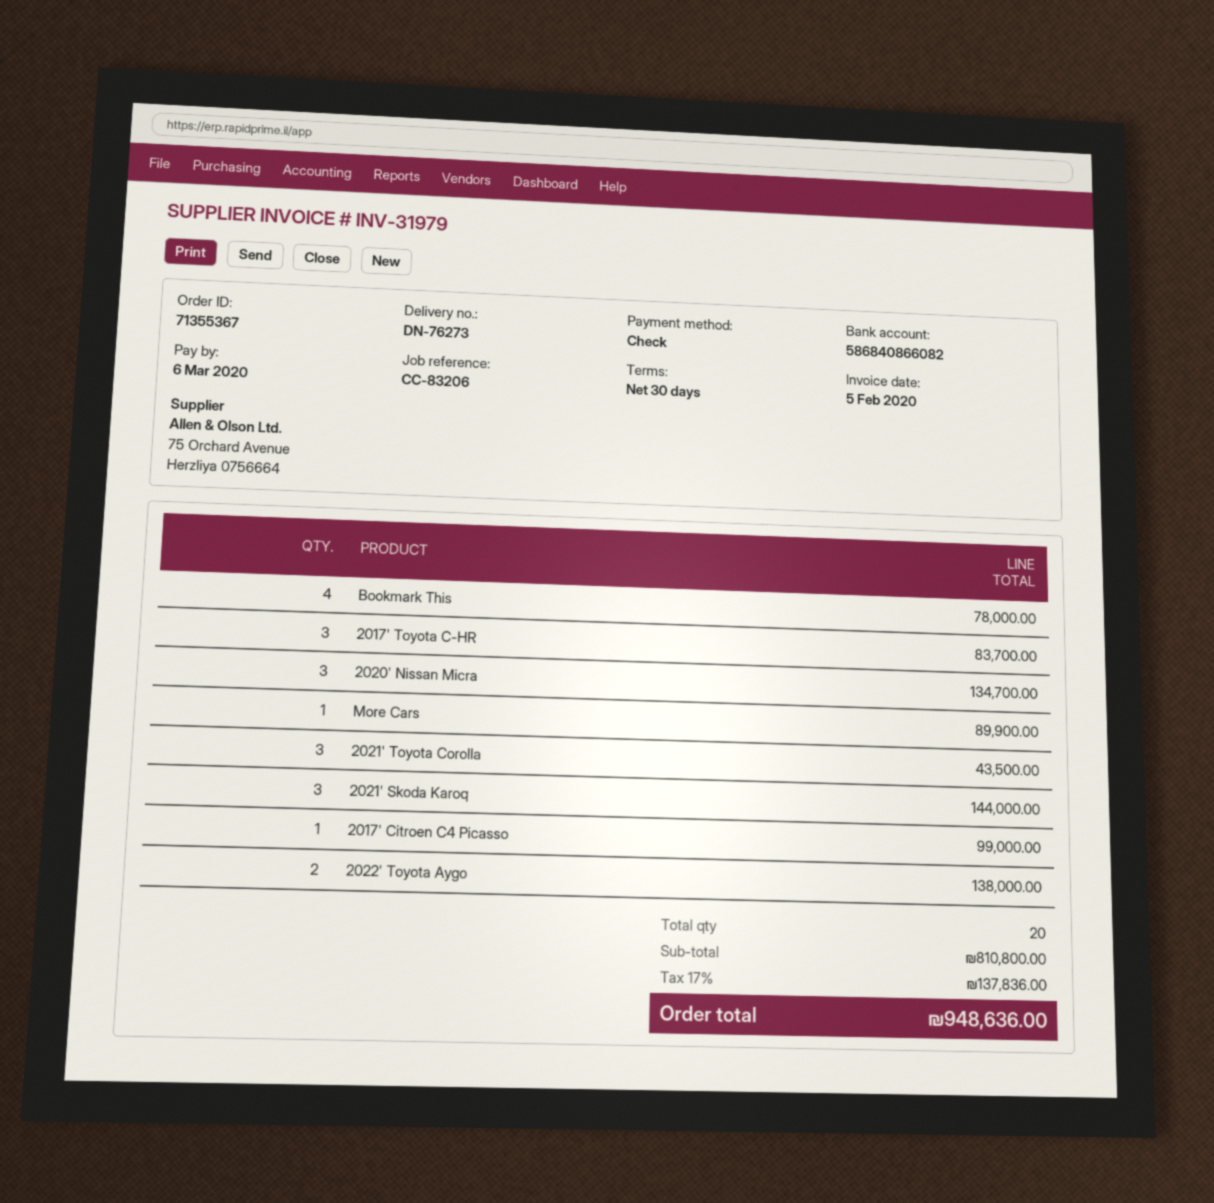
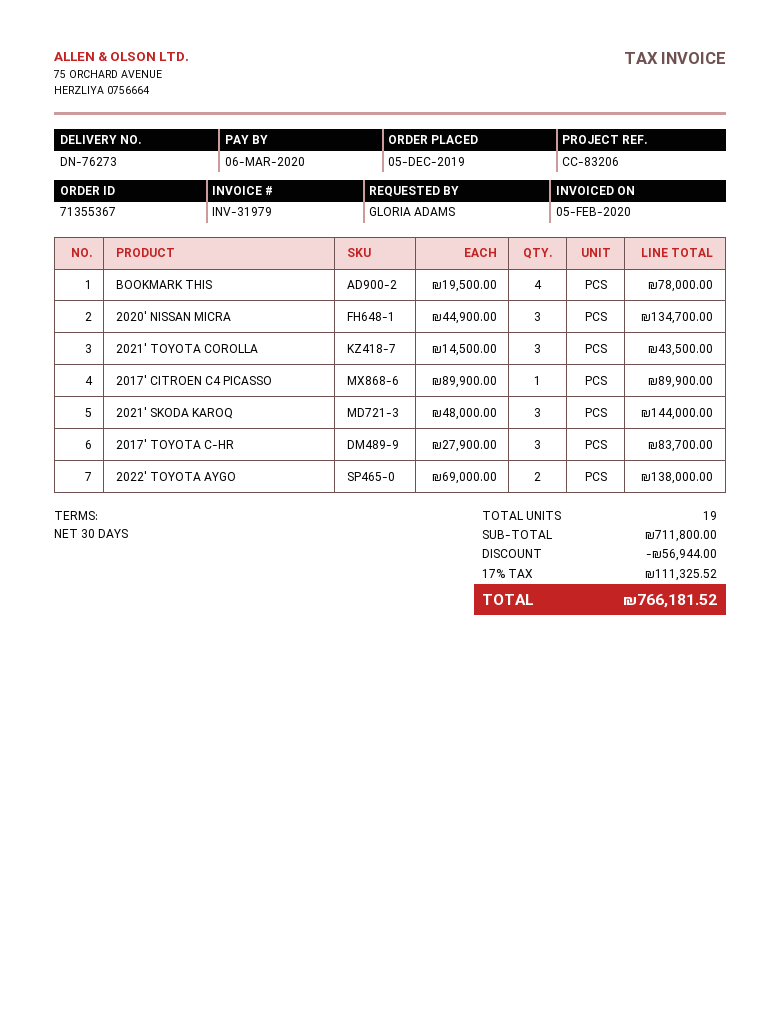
More Cars: 1 for 89900.00 -> none
2017' Citroen C4 Picasso: 1 for 99000.00 -> 1 for 89900.00
total quantity: 20 -> 19
subtotal: 810800.00 -> 711800.00
discount: none -> 56944.00
tax: 17% = 137836.00 -> 17% = 111325.52
total: 948636.00 -> 766181.52

